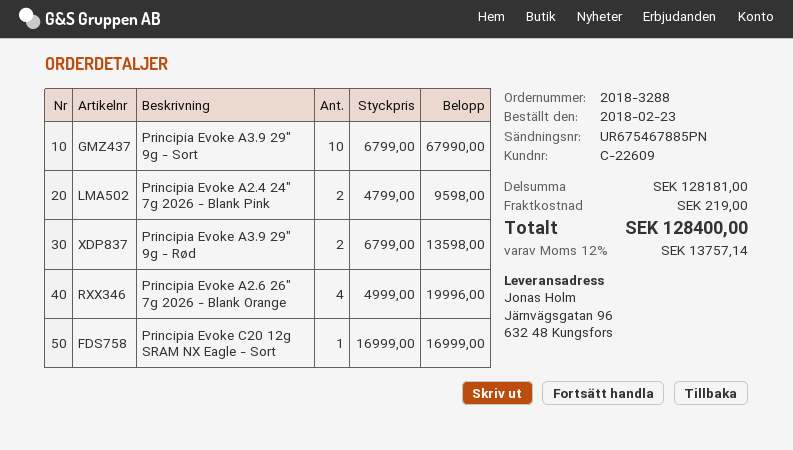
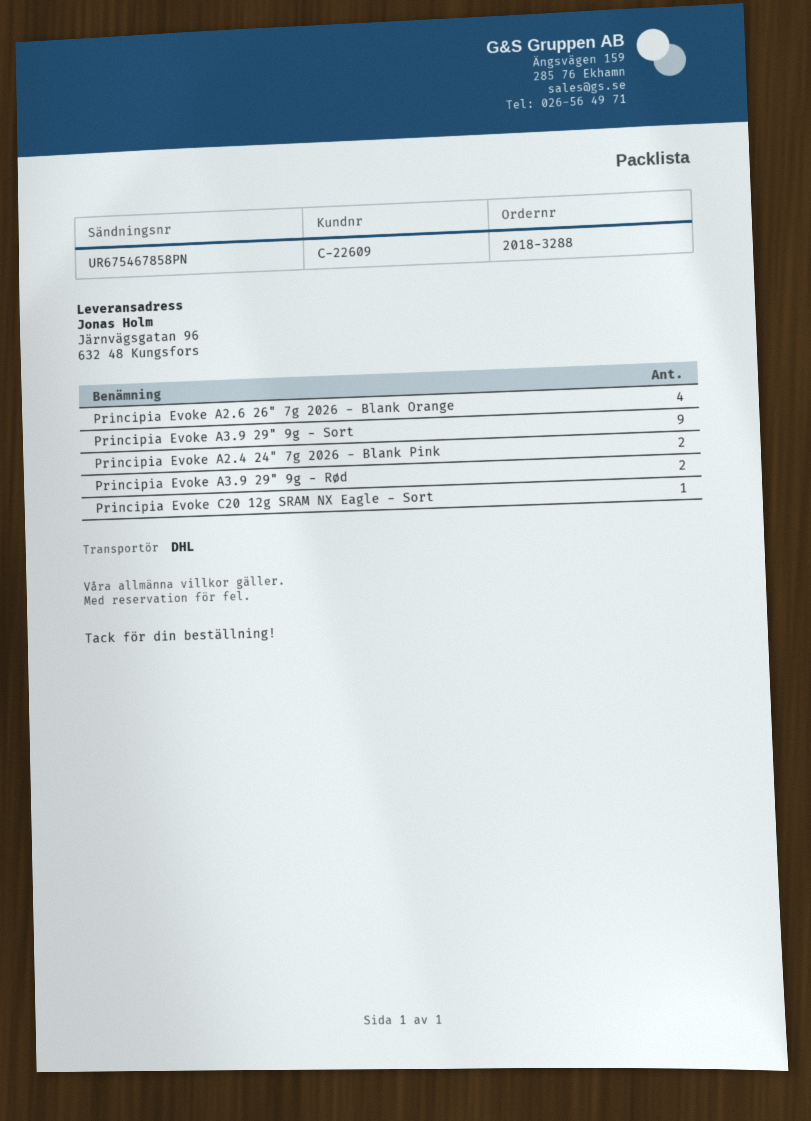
tracking number: UR675467885PN -> UR675467858PN
Principia Evoke A3.9 29" 9g - Sort: 10 -> 9

